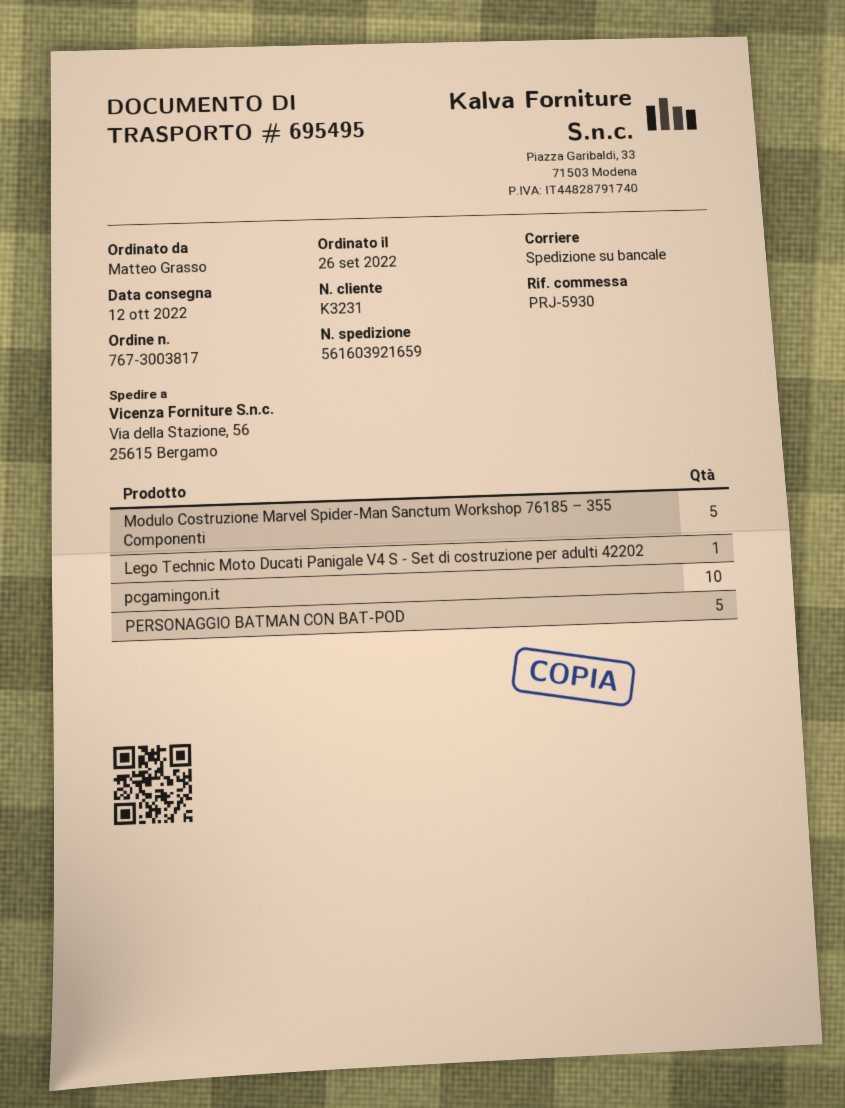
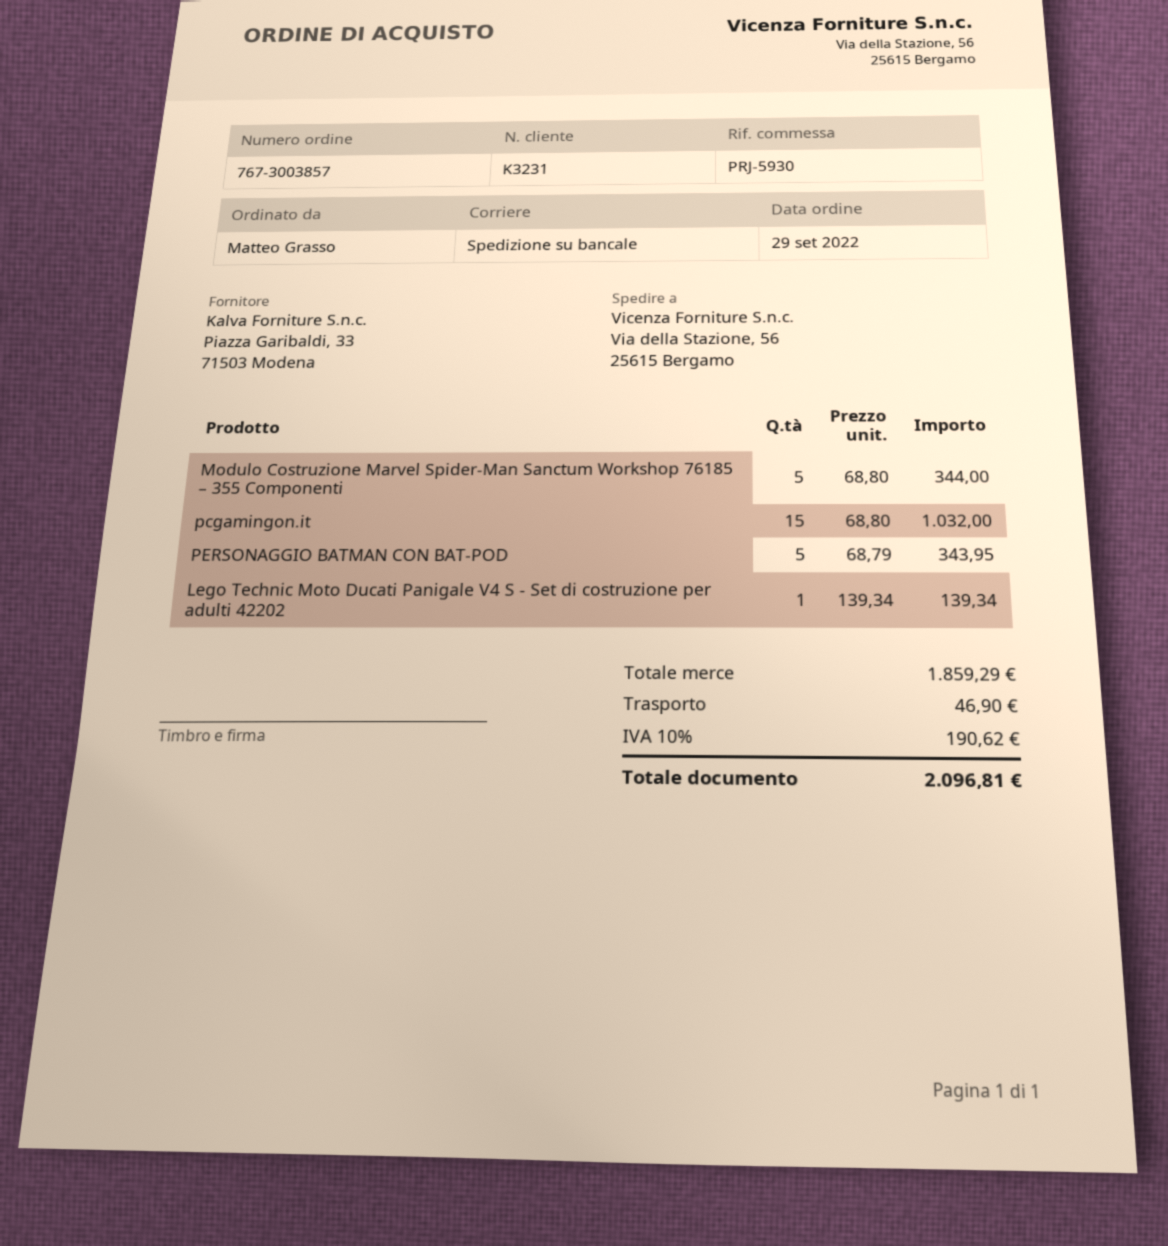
order number: 767-3003817 -> 767-3003857
order date: 2022-09-26 -> 2022-09-29
pcgamingon.it: 10 -> 15

